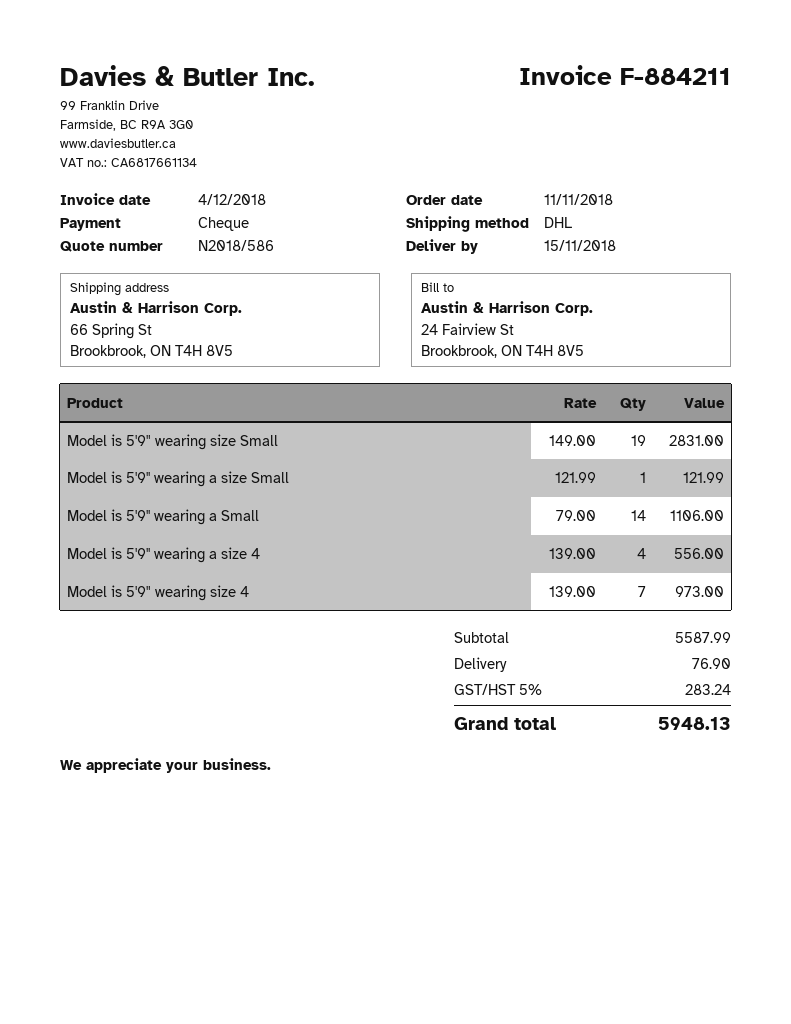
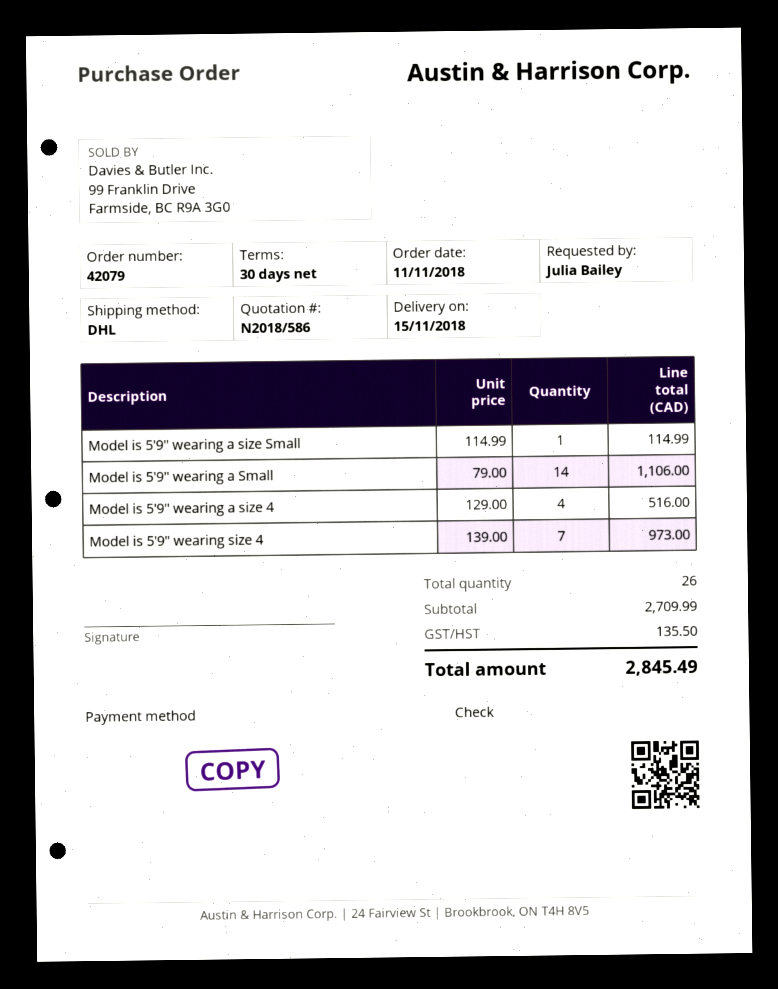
Model is 5'9" wearing size Small: 19 x 149.00 = 2831.00 -> none
Model is 5'9'' wearing a size Small: 1 x 121.99 = 121.99 -> 1 x 114.99 = 114.99
Model is 5'9'' wearing a size 4: 4 x 139.00 = 556.00 -> 4 x 129.00 = 516.00
subtotal: 5587.99 -> 2709.99
shipping: 76.90 -> none
tax: 283.24 -> 135.50
total: 5948.13 -> 2845.49

